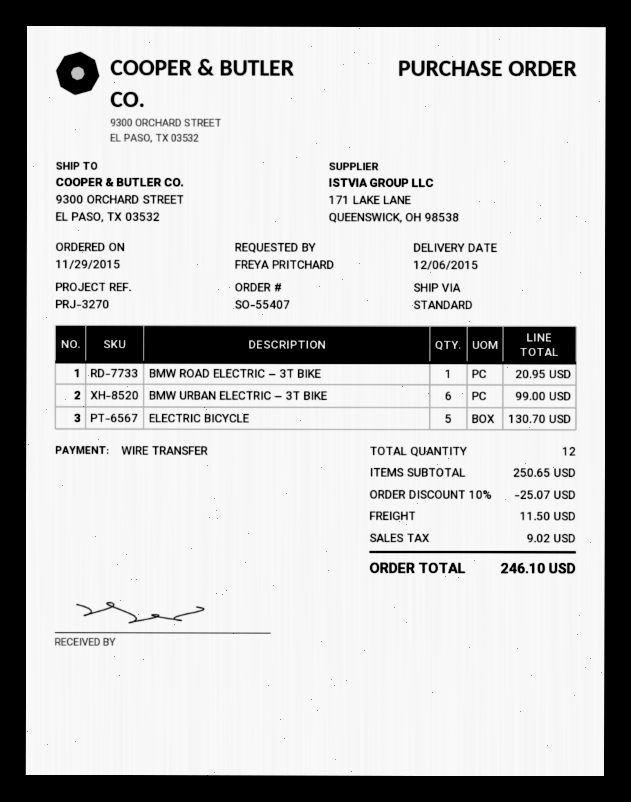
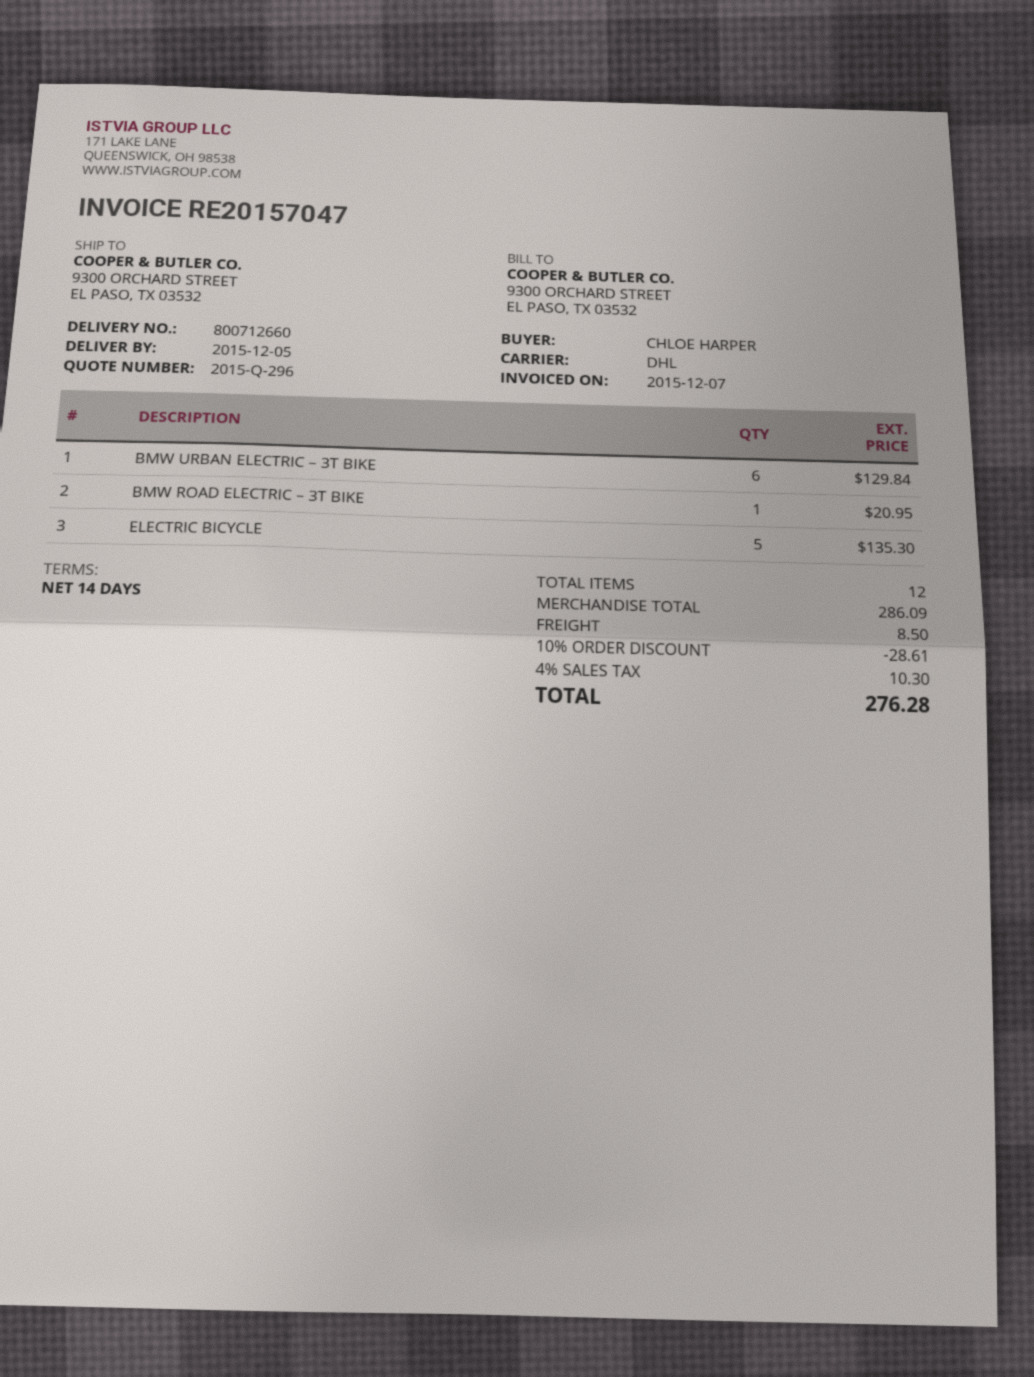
delivery date: 2015-12-06 -> 2015-12-05
ordered by: FREYA PRITCHARD -> CHLOE HARPER
shipping method: standard -> DHL
BMW URBAN ELECTRIC – 3T BIKE: 6 for 99.00 -> 6 for 129.84
ELECTRIC BICYCLE: 5 for 130.70 -> 5 for 135.30
subtotal: 250.65 -> 286.09
discount: 10% = 25.07 -> 10% = 28.61
shipping: 11.50 -> 8.50
tax: 9.02 -> 10.30
total: 246.10 -> 276.28

